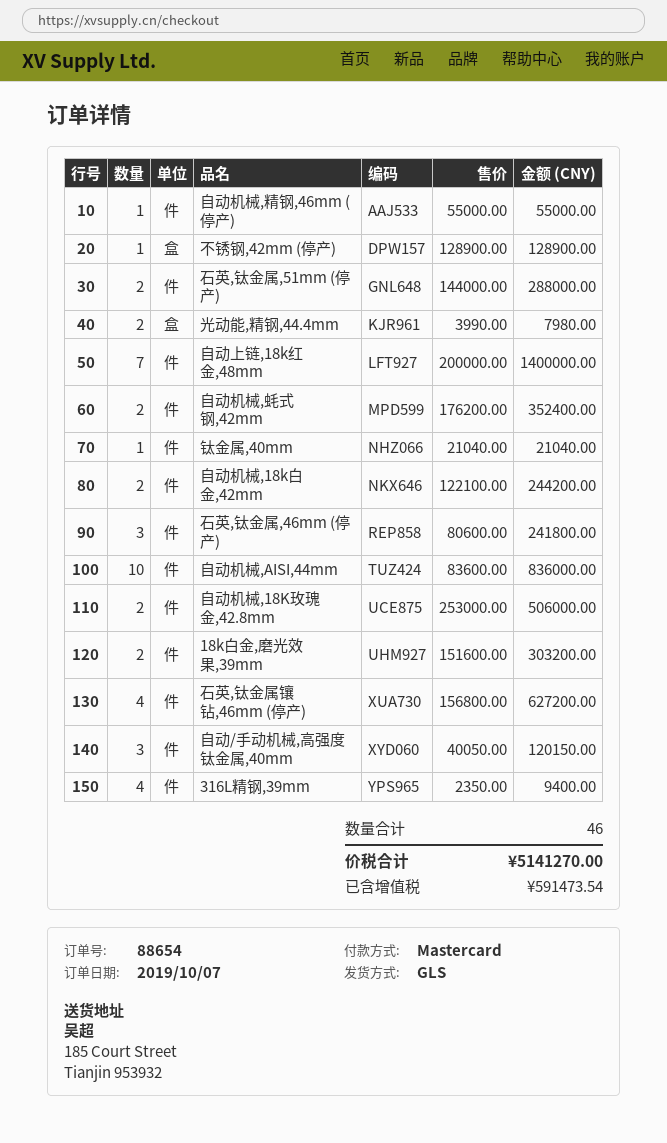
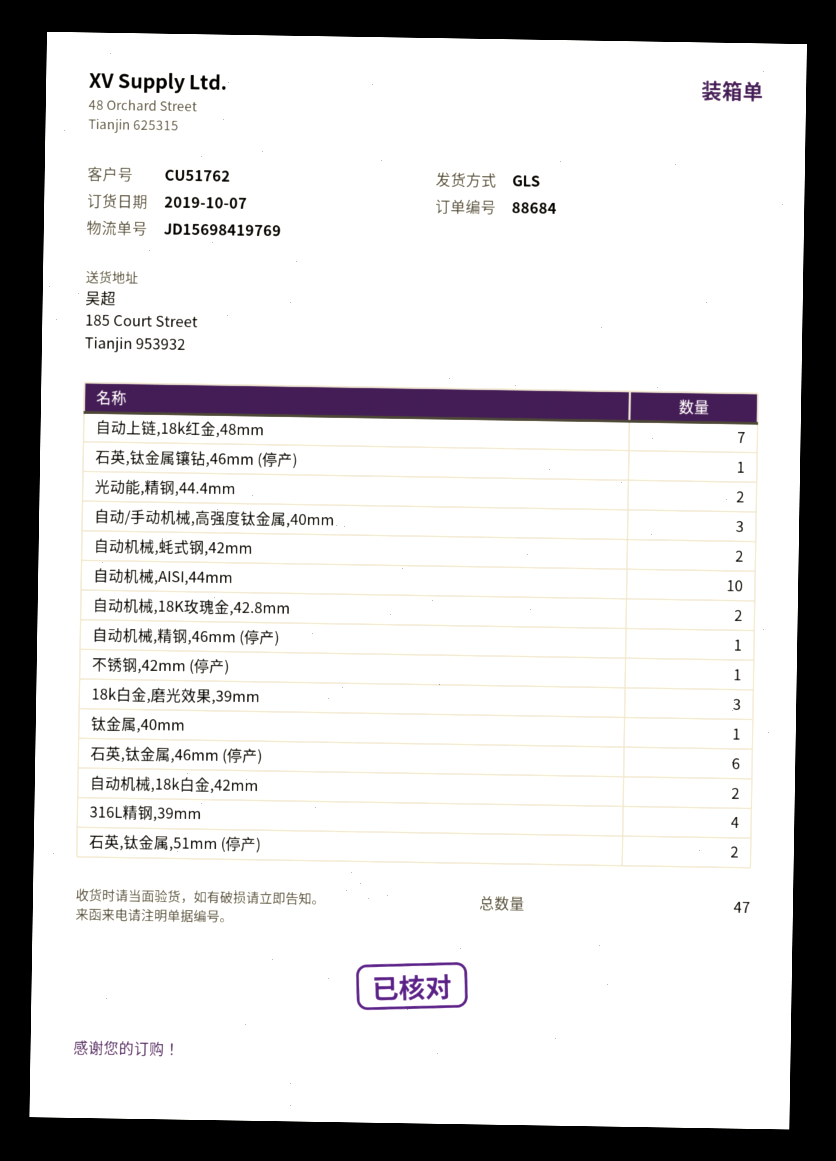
order number: 88654 -> 88684
石英,钛金属,46mm (停产): 3 -> 6
18k白金,磨光效果,39mm: 2 -> 3
石英,钛金属镶钻,46mm (停产): 4 -> 1
total quantity: 46 -> 47

